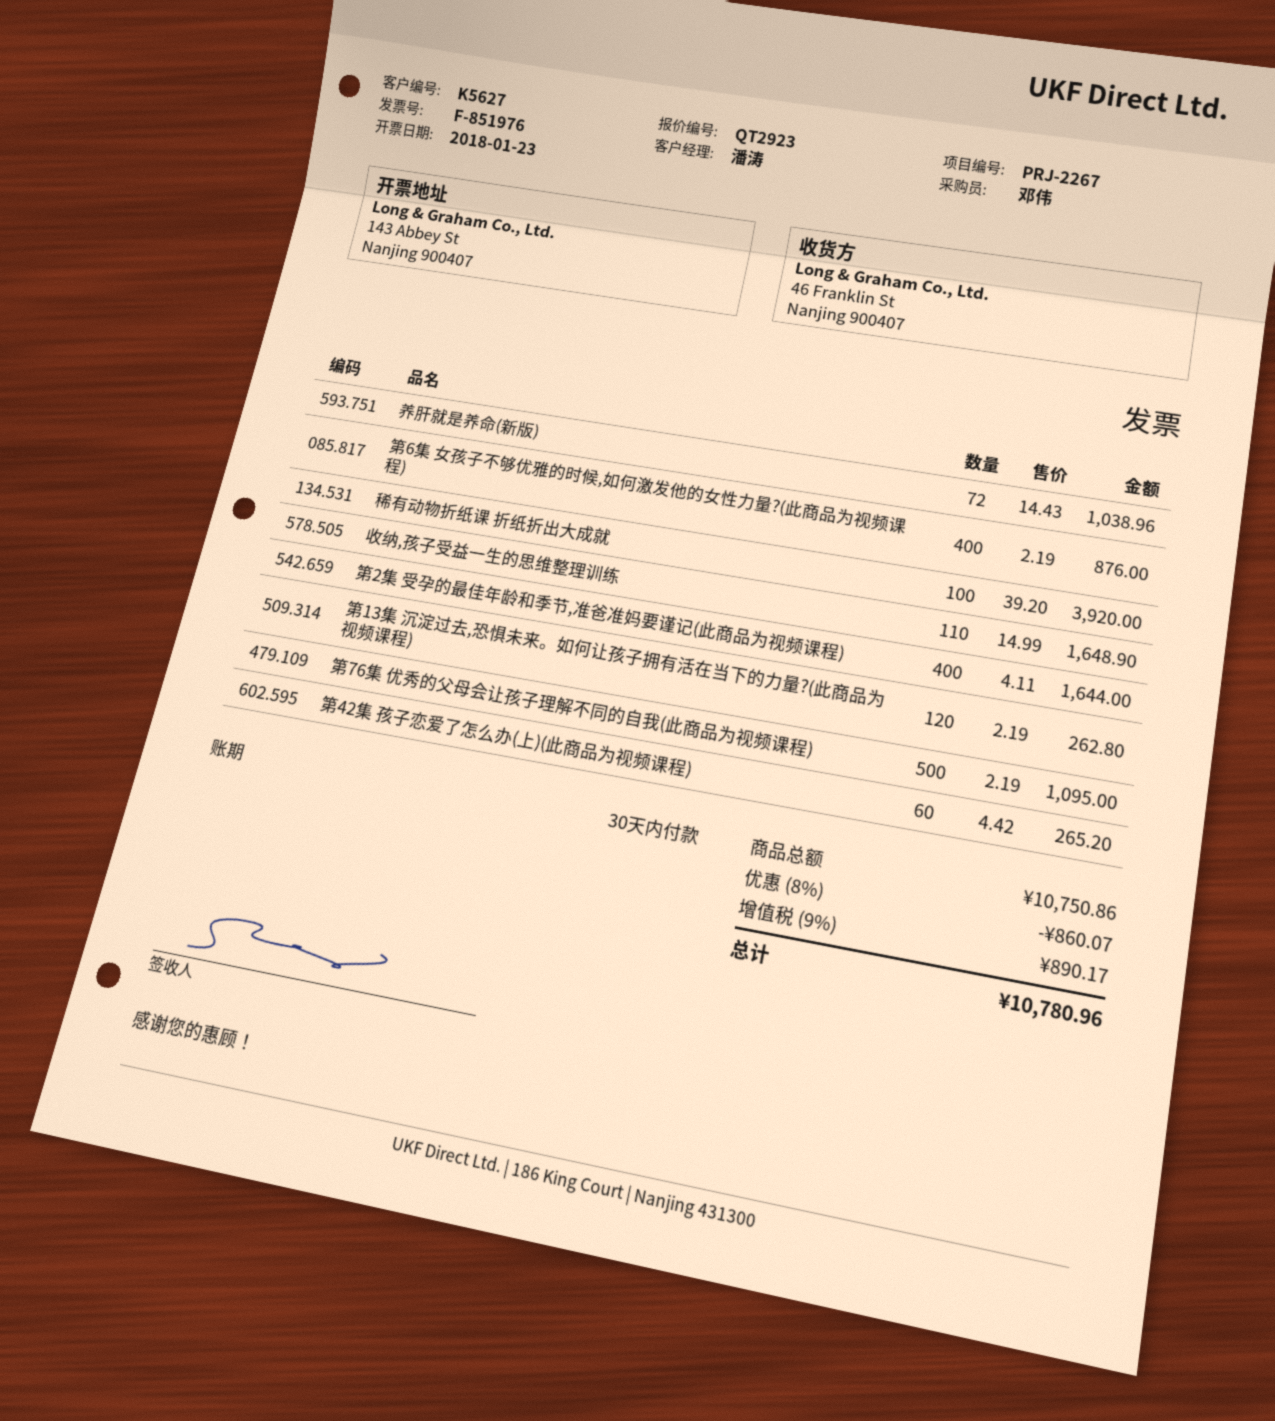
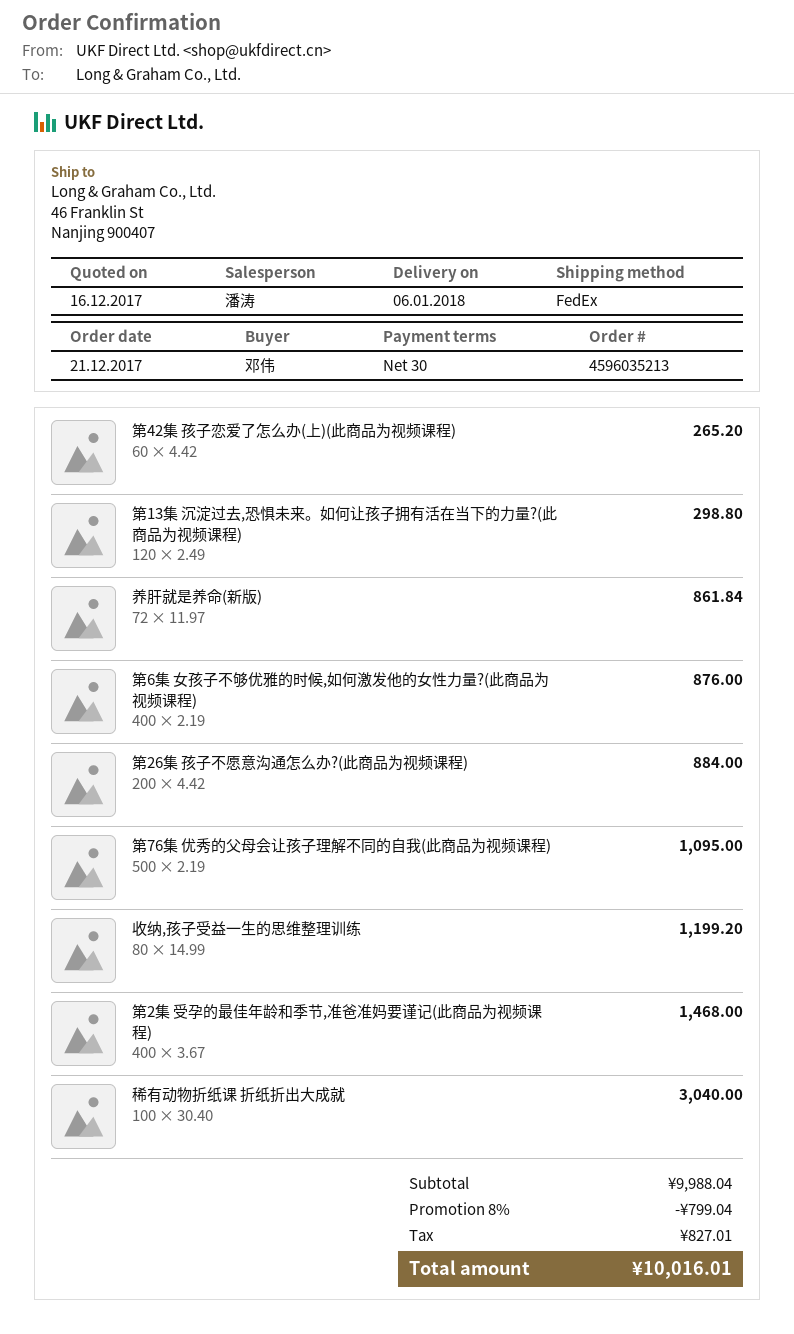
养肝就是养命(新版): 72 x 14.43 = 1038.96 -> 72 x 11.97 = 861.84
稀有动物折纸课 折纸折出大成就: 100 x 39.20 = 3920.00 -> 100 x 30.40 = 3040.00
收纳,孩子受益一生的思维整理训练: 110 x 14.99 = 1648.90 -> 80 x 14.99 = 1199.20
第2集 受孕的最佳年龄和季节,准爸准妈要谨记(此商品为视频课程): 400 x 4.11 = 1644.00 -> 400 x 3.67 = 1468.00
第13集 沉淀过去,恐惧未来。如何让孩子拥有活在当下的力量?(此商品为视频课程): 120 x 2.19 = 262.80 -> 120 x 2.49 = 298.80
第26集 孩子不愿意沟通怎么办?(此商品为视频课程): none -> 200 x 4.42 = 884.00
subtotal: 10750.86 -> 9988.04
discount: 8% = 860.07 -> 8% = 799.04
tax: 890.17 -> 827.01
total: 10780.96 -> 10016.01

